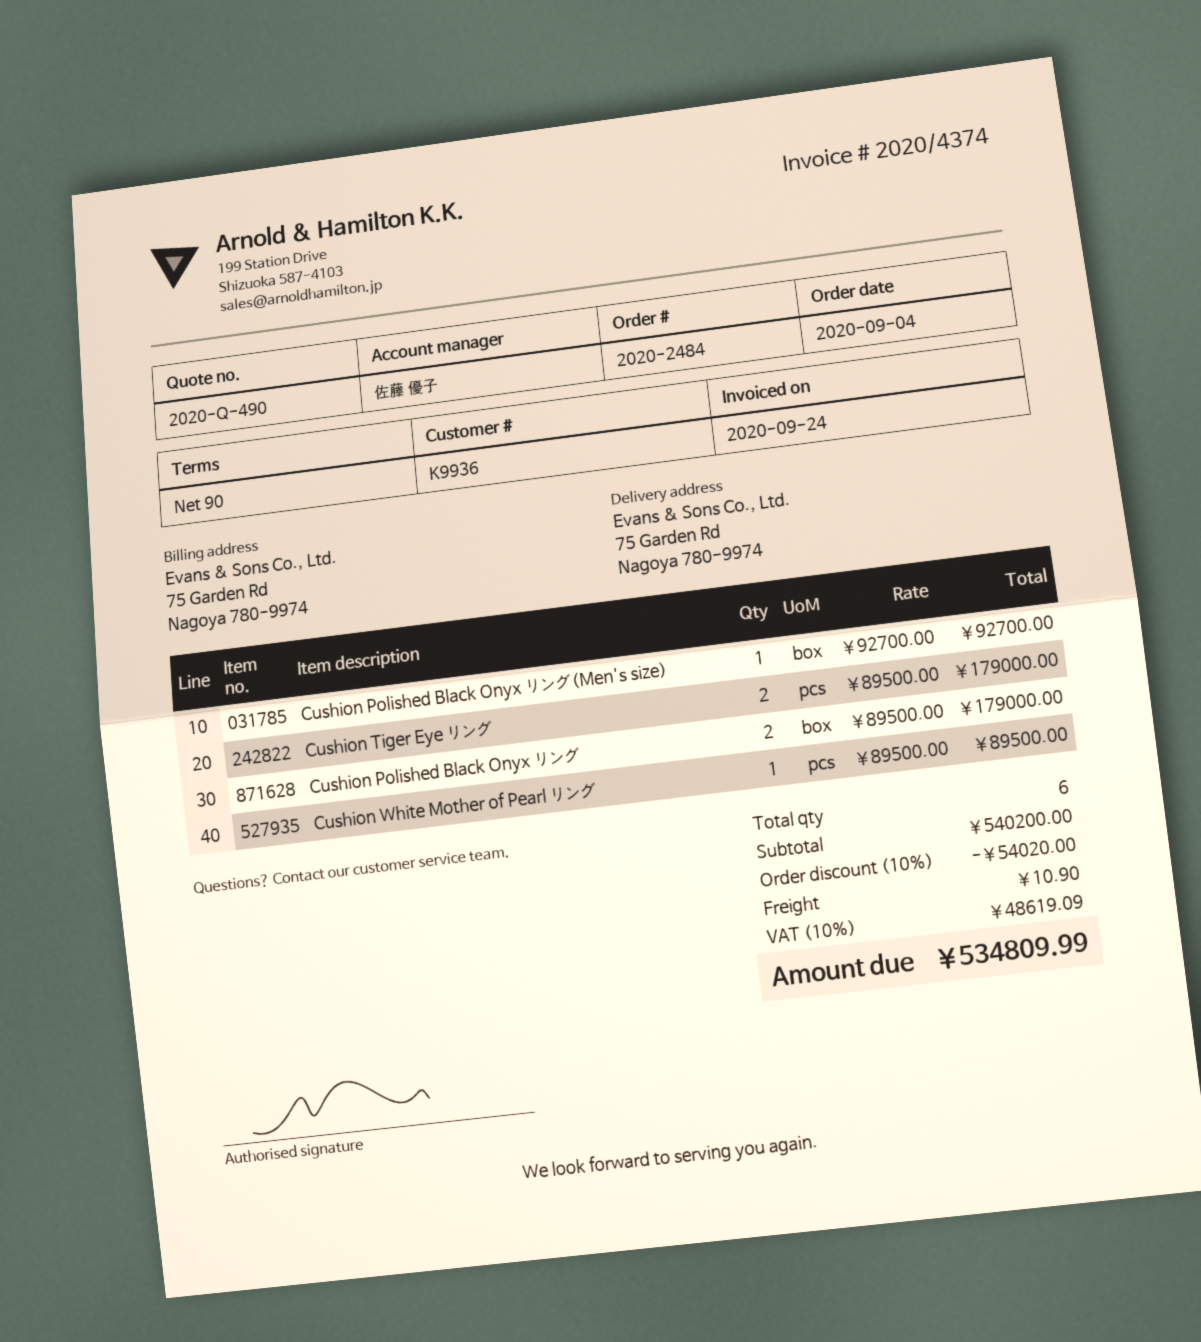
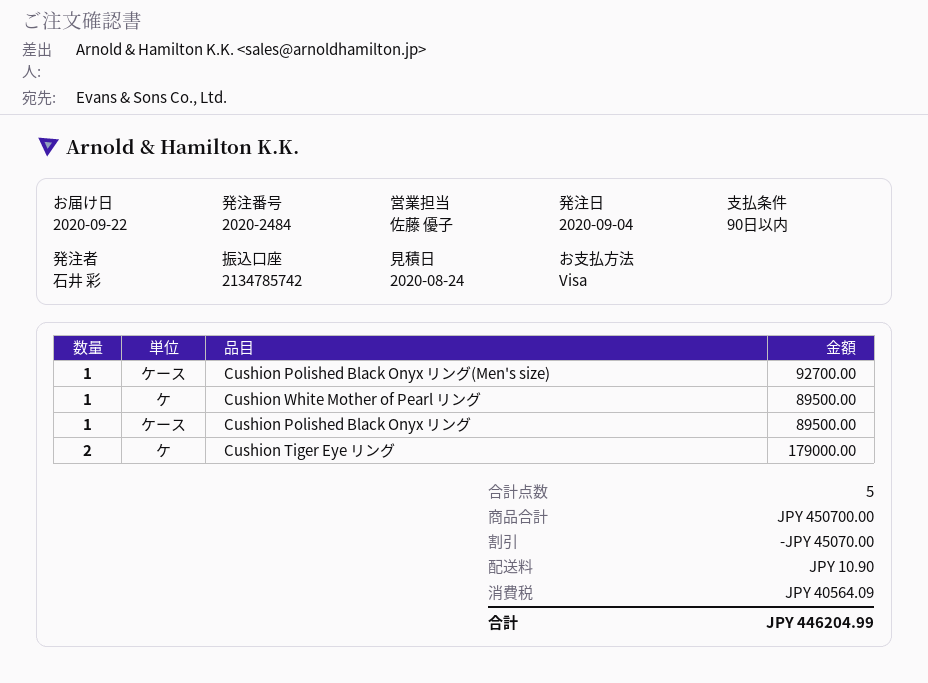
Cushion Polished Black Onyx リング: 2 for 179000.00 -> 1 for 89500.00
total quantity: 6 -> 5
subtotal: 540200.00 -> 450700.00
discount: 54020.00 -> 45070.00
tax: 48619.09 -> 40564.09
total: 534809.99 -> 446204.99

